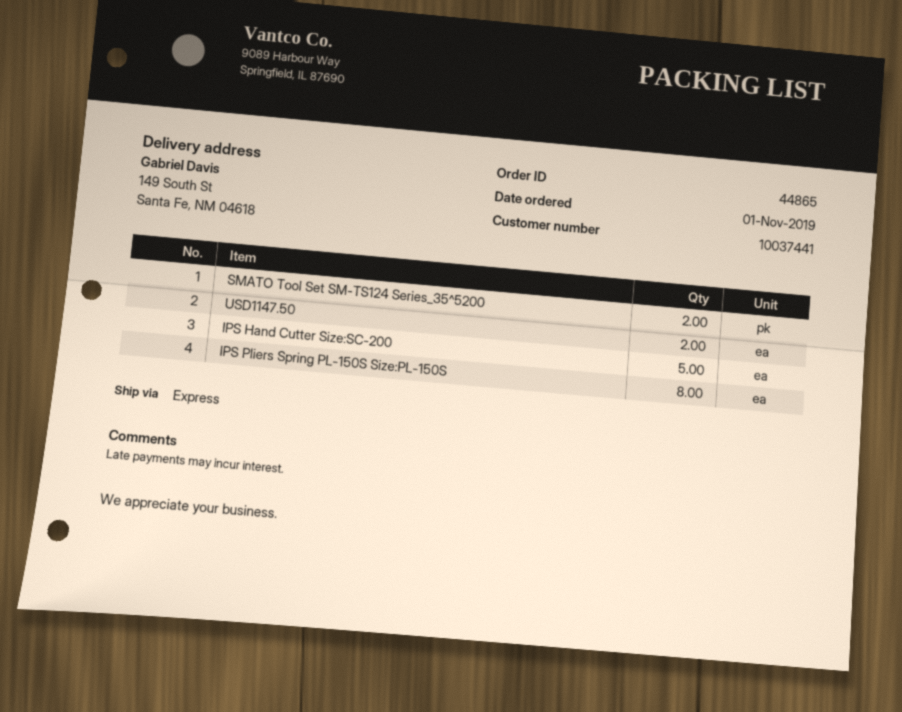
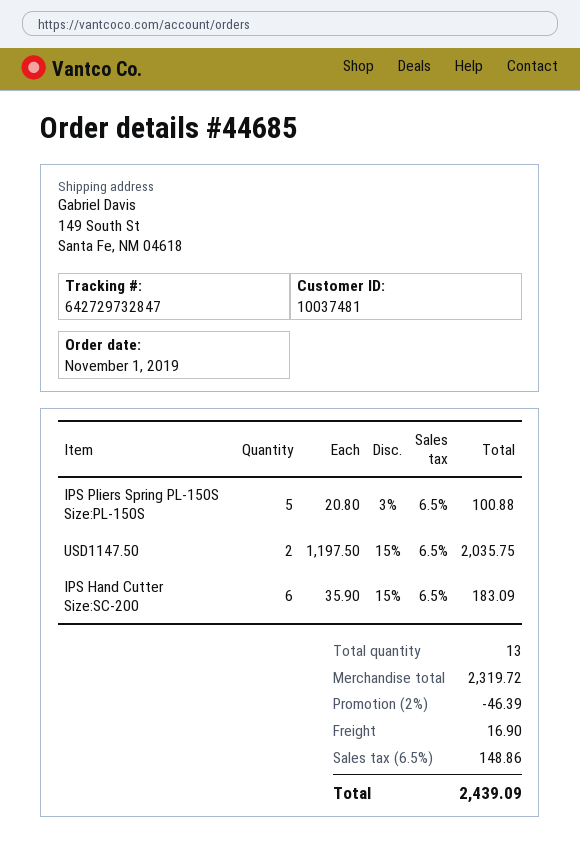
order number: 44865 -> 44685
customer number: 10037441 -> 10037481
SMATO Tool Set SM-TS124 Series_35^5200: 2 -> none
IPS Hand Cutter Size:SC-200: 5 -> 6
IPS Pliers Spring PL-150S Size:PL-150S: 8 -> 5

